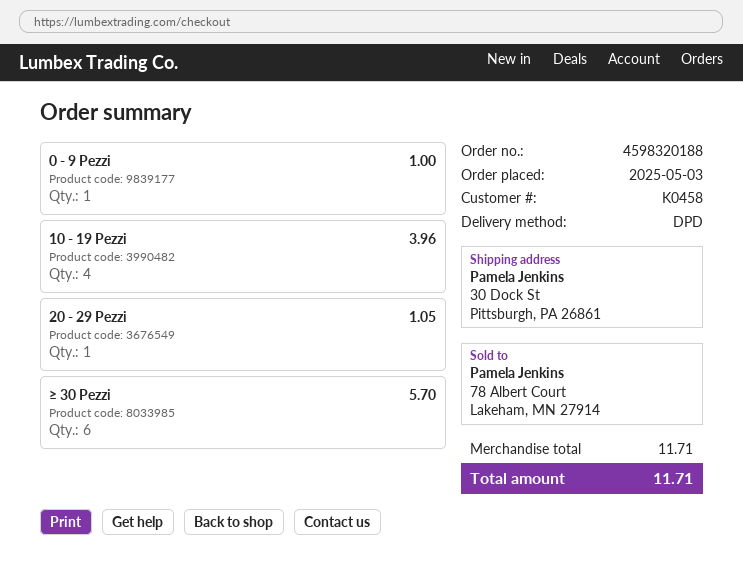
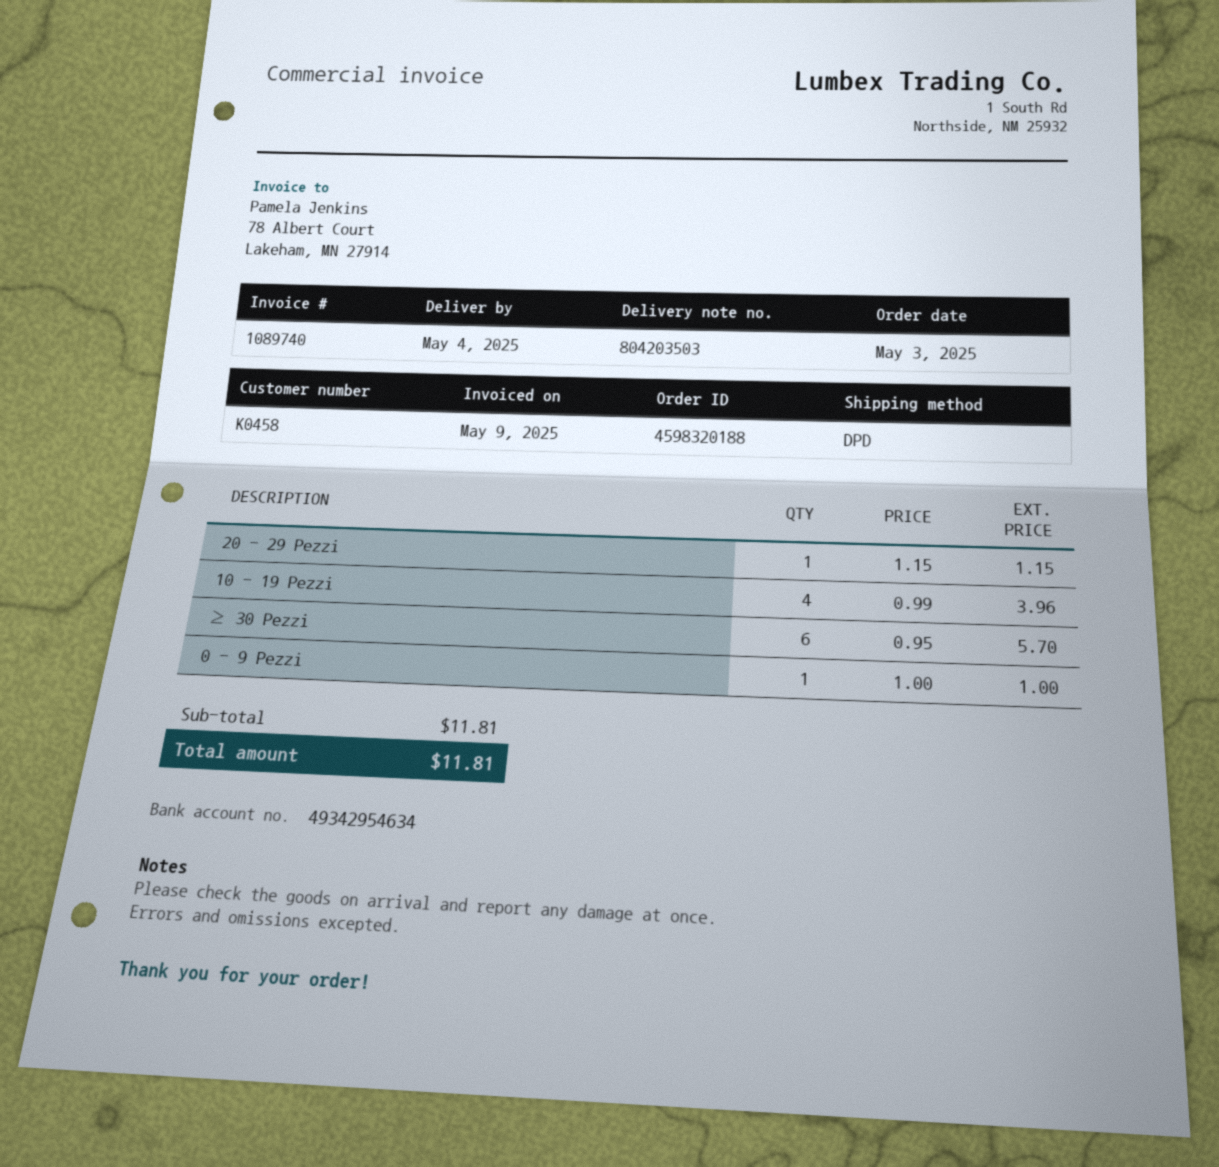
20 - 29 Pezzi: 1 for 1.05 -> 1 for 1.15
subtotal: 11.71 -> 11.81
total: 11.71 -> 11.81

